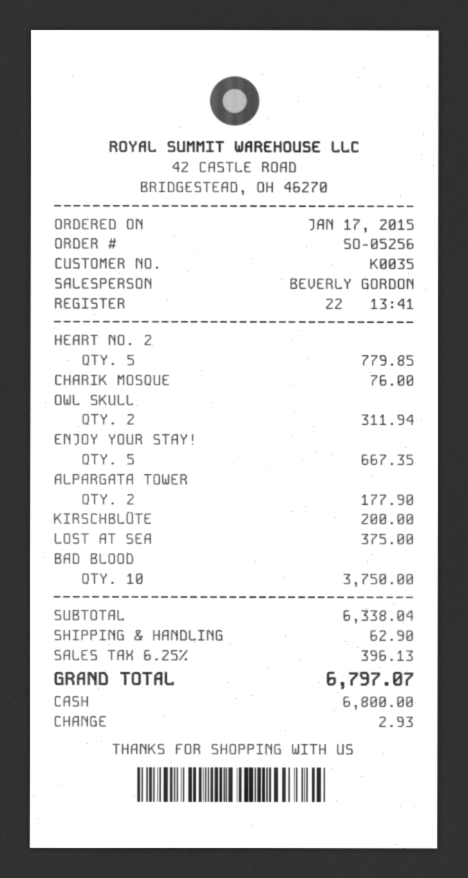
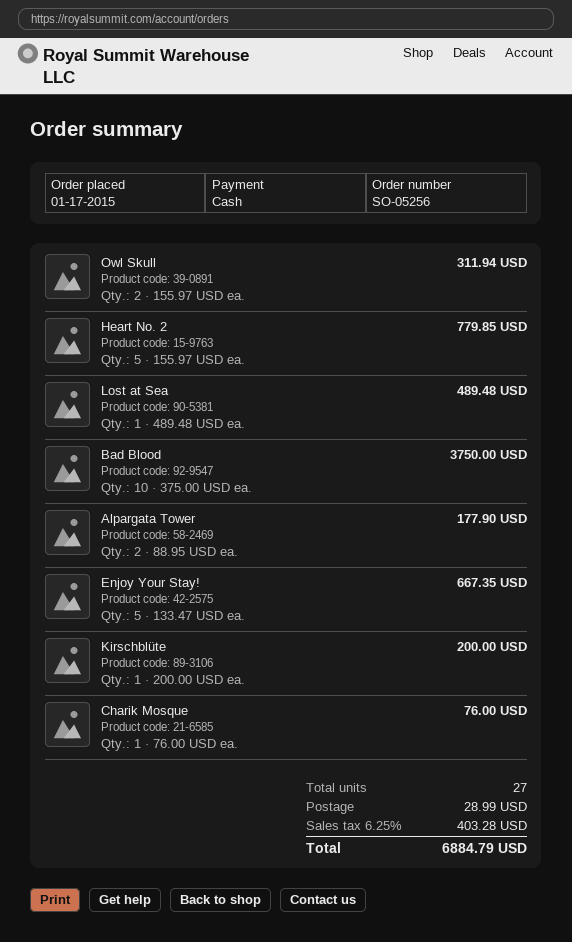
LOST AT SEA: 1 for 375.00 -> 1 for 489.48
shipping: 62.90 -> 28.99
tax: 6.25% = 396.13 -> 6.25% = 403.28
total: 6797.07 -> 6884.79

